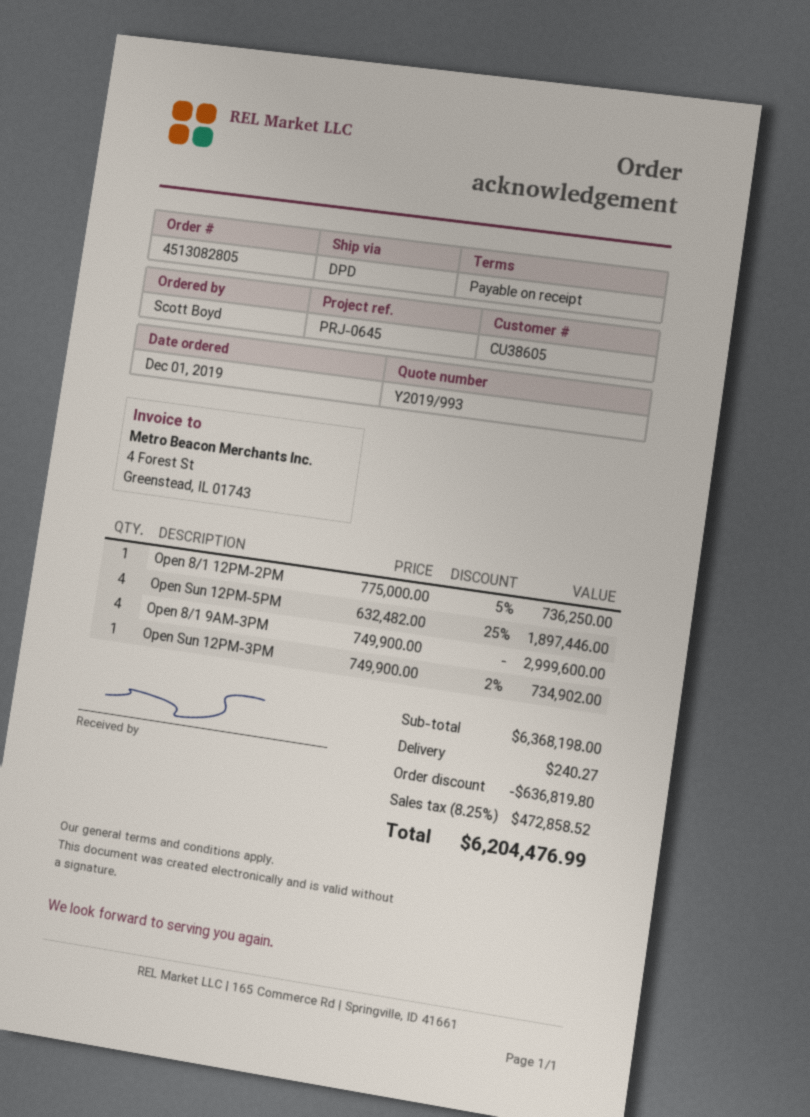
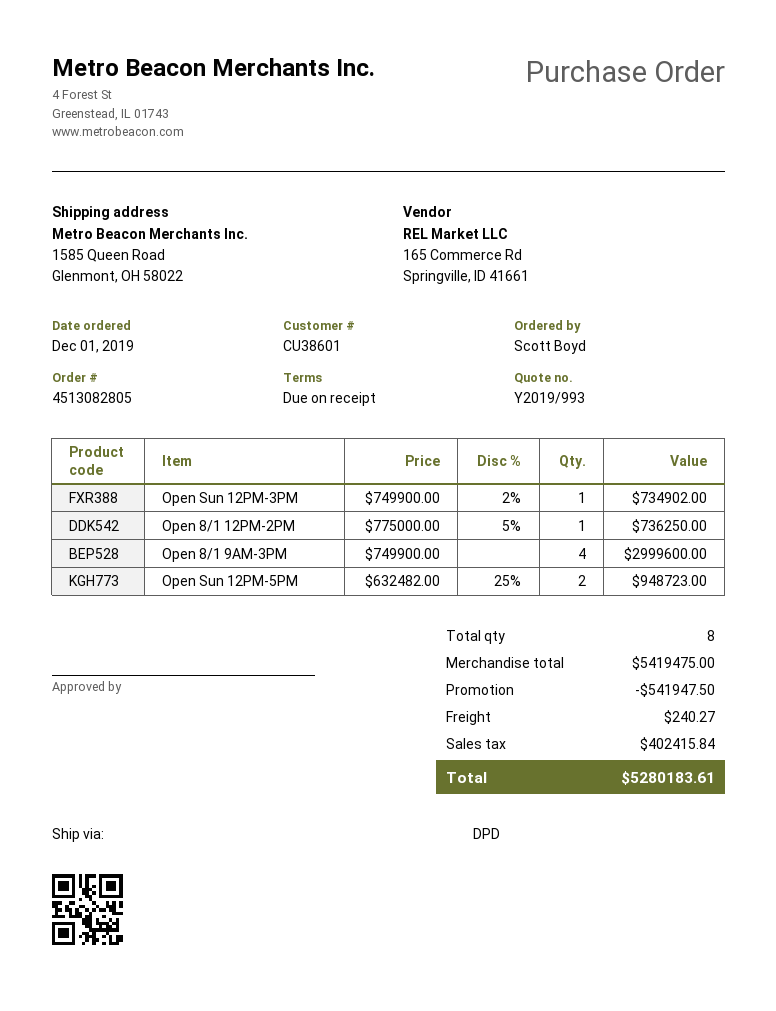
customer number: CU38605 -> CU38601
Open Sun 12PM-5PM: 4 x 632482.00 - 25% = 1897446.00 -> 2 x 632482.00 - 25% = 948723.00
subtotal: 6368198.00 -> 5419475.00
discount: 636819.80 -> 541947.50
tax: 472858.52 -> 402415.84
total: 6204476.99 -> 5280183.61

